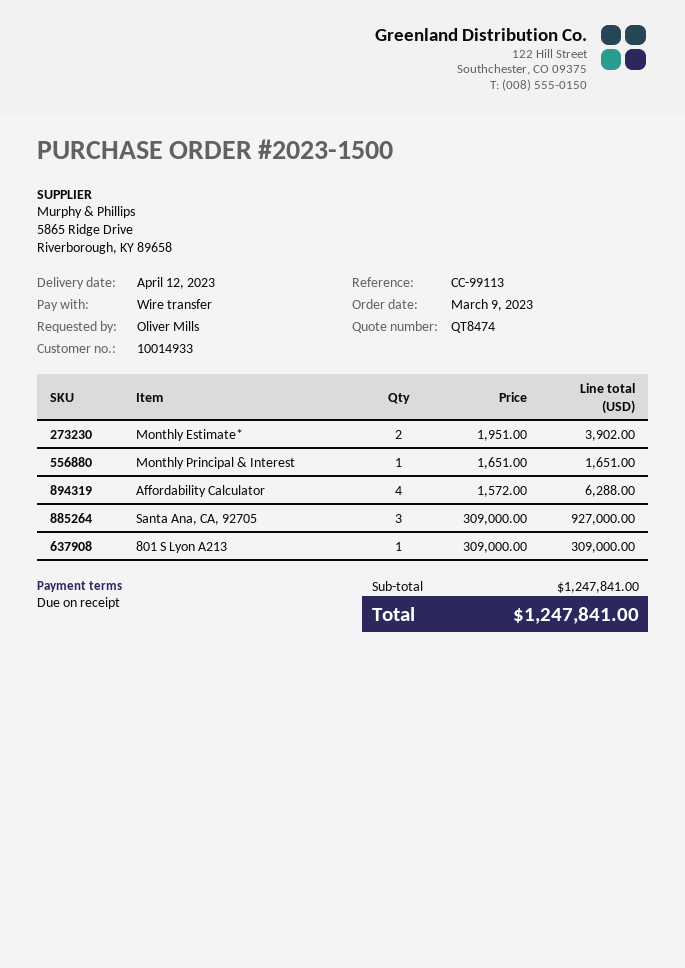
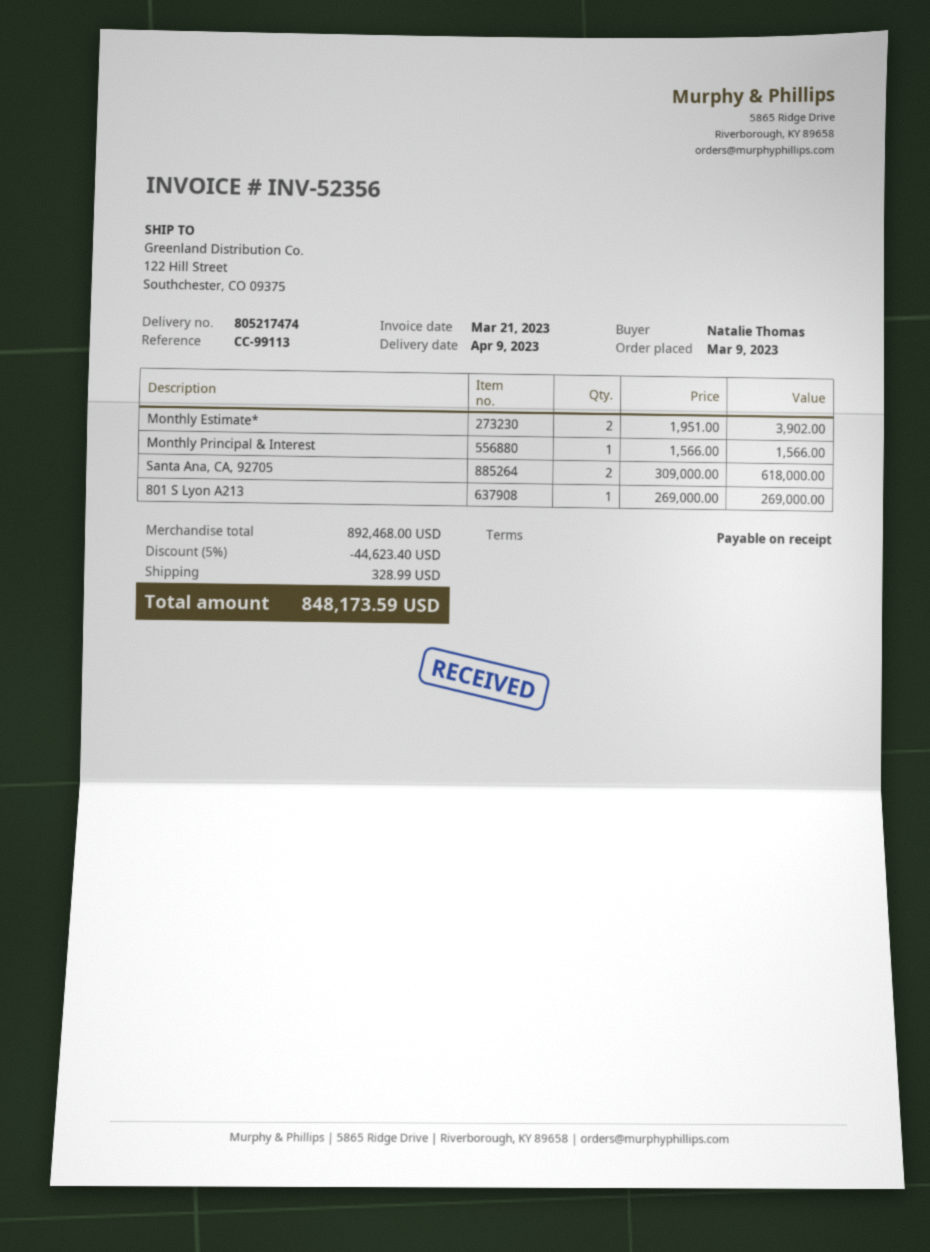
delivery date: 2023-04-12 -> 2023-04-09
ordered by: Oliver Mills -> Natalie Thomas
Monthly Principal & Interest: 1 x 1651.00 = 1651.00 -> 1 x 1566.00 = 1566.00
Affordability Calculator: 4 x 1572.00 = 6288.00 -> none
Santa Ana, CA, 92705: 3 x 309000.00 = 927000.00 -> 2 x 309000.00 = 618000.00
801 S Lyon A213: 1 x 309000.00 = 309000.00 -> 1 x 269000.00 = 269000.00
subtotal: 1247841.00 -> 892468.00
discount: none -> 5% = 44623.40
shipping: none -> 328.99
total: 1247841.00 -> 848173.59

